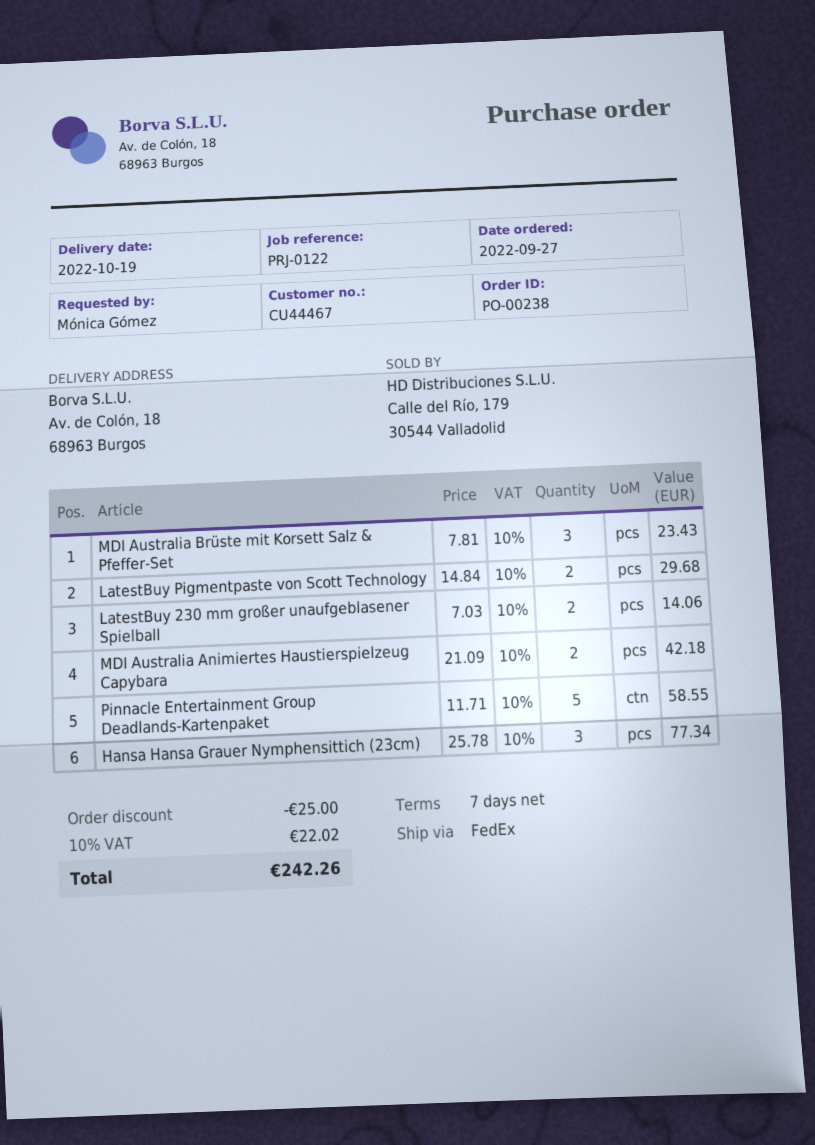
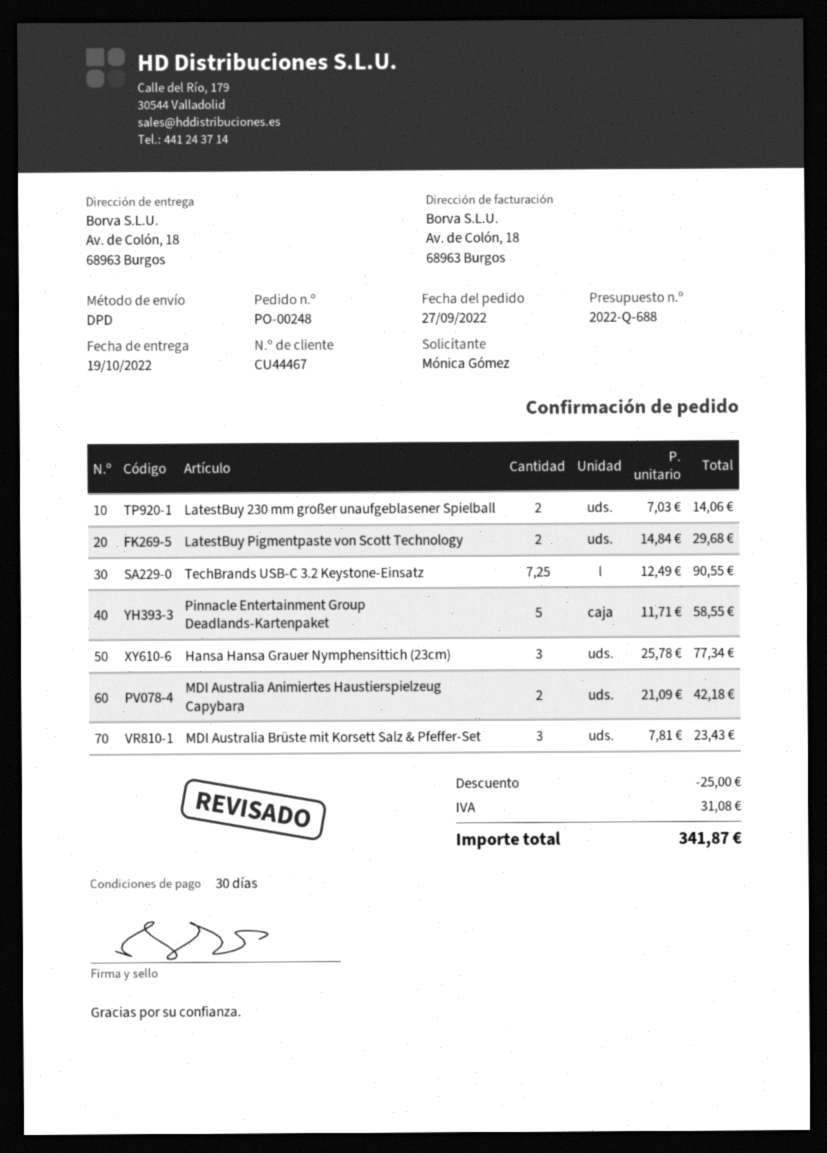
order number: PO-00238 -> PO-00248
payment terms: 7 days -> 30 days
shipping method: FedEx -> DPD
TechBrands USB-C 3.2 Keystone-Einsatz: none -> 7.25 x 12.49 = 90.55
tax: 22.02 -> 31.08
total: 242.26 -> 341.87

